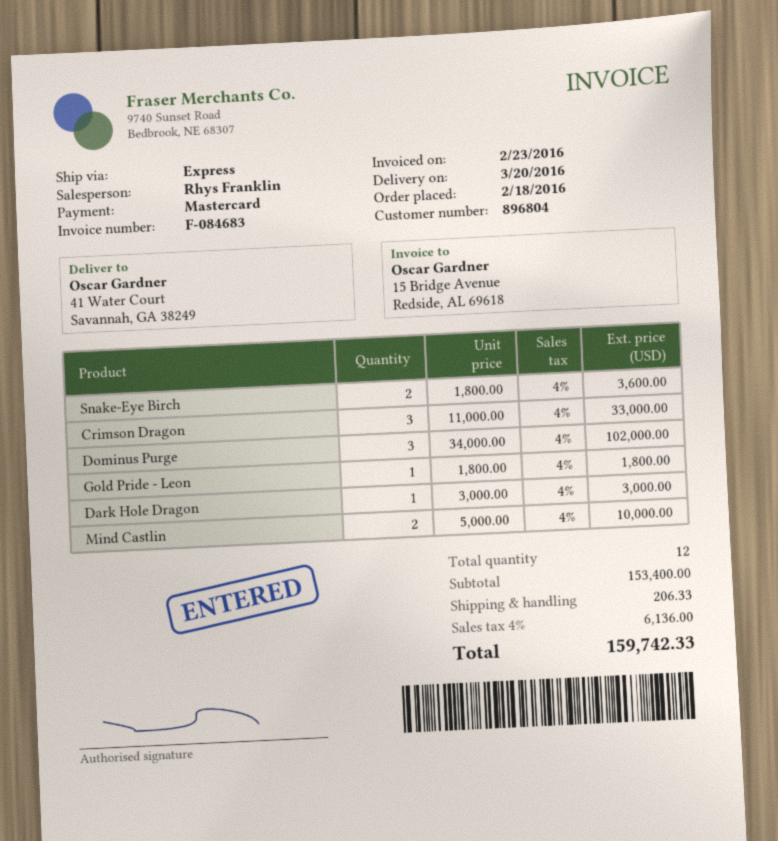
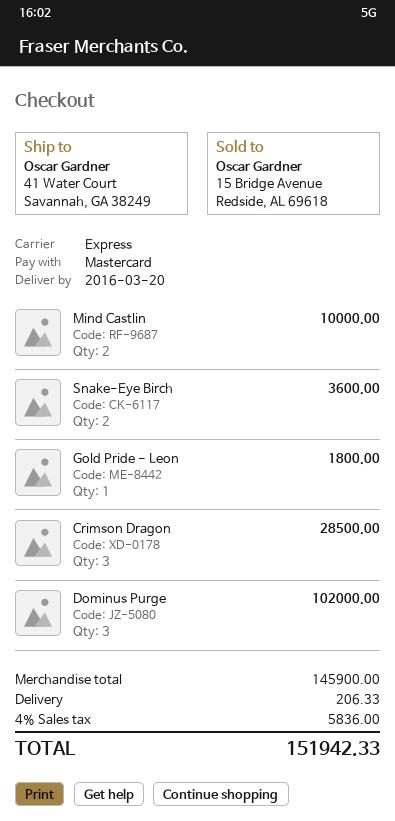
Crimson Dragon: 3 for 33000.00 -> 3 for 28500.00
Dark Hole Dragon: 1 for 3000.00 -> none
subtotal: 153400.00 -> 145900.00
tax: 4% = 6136.00 -> 4% = 5836.00
total: 159742.33 -> 151942.33

